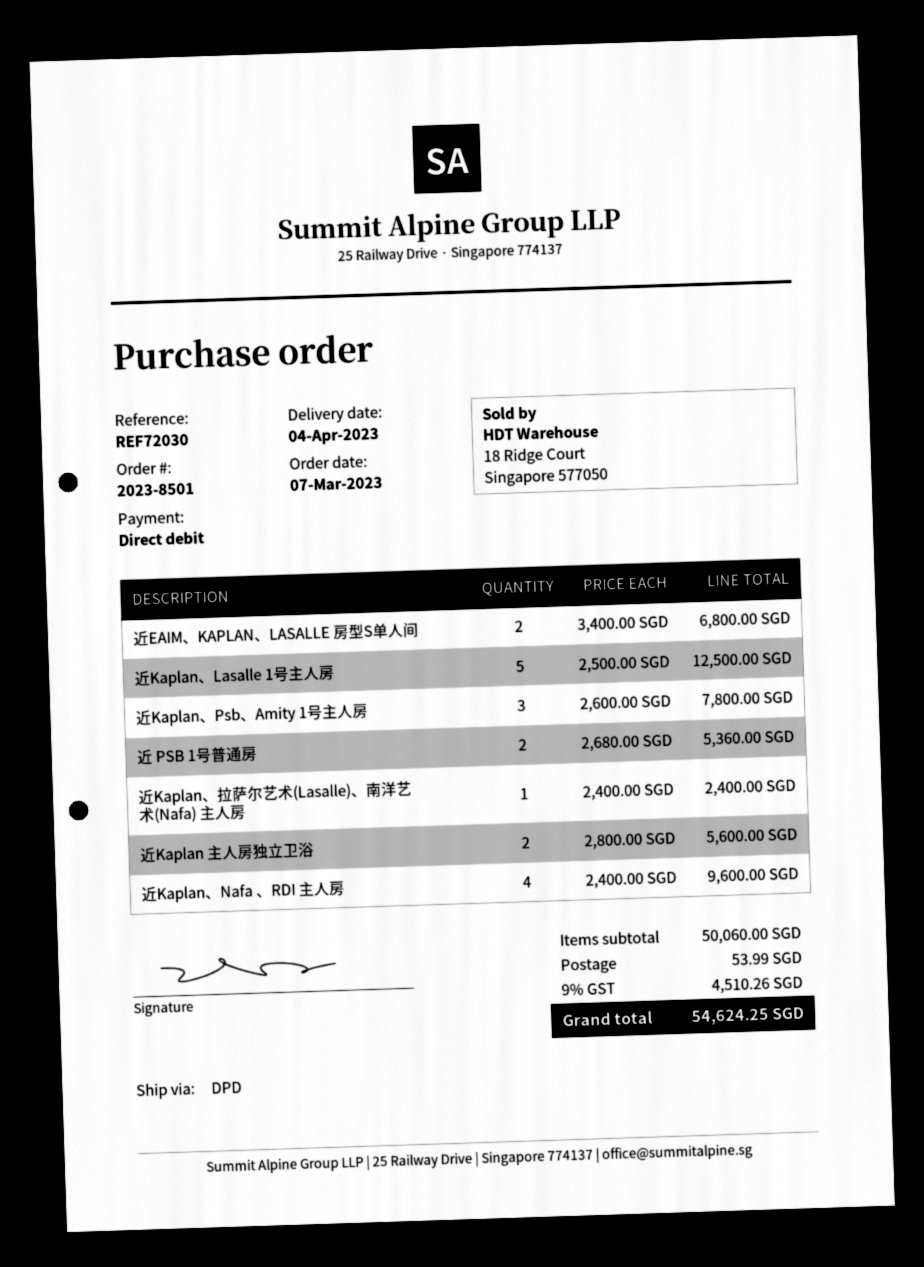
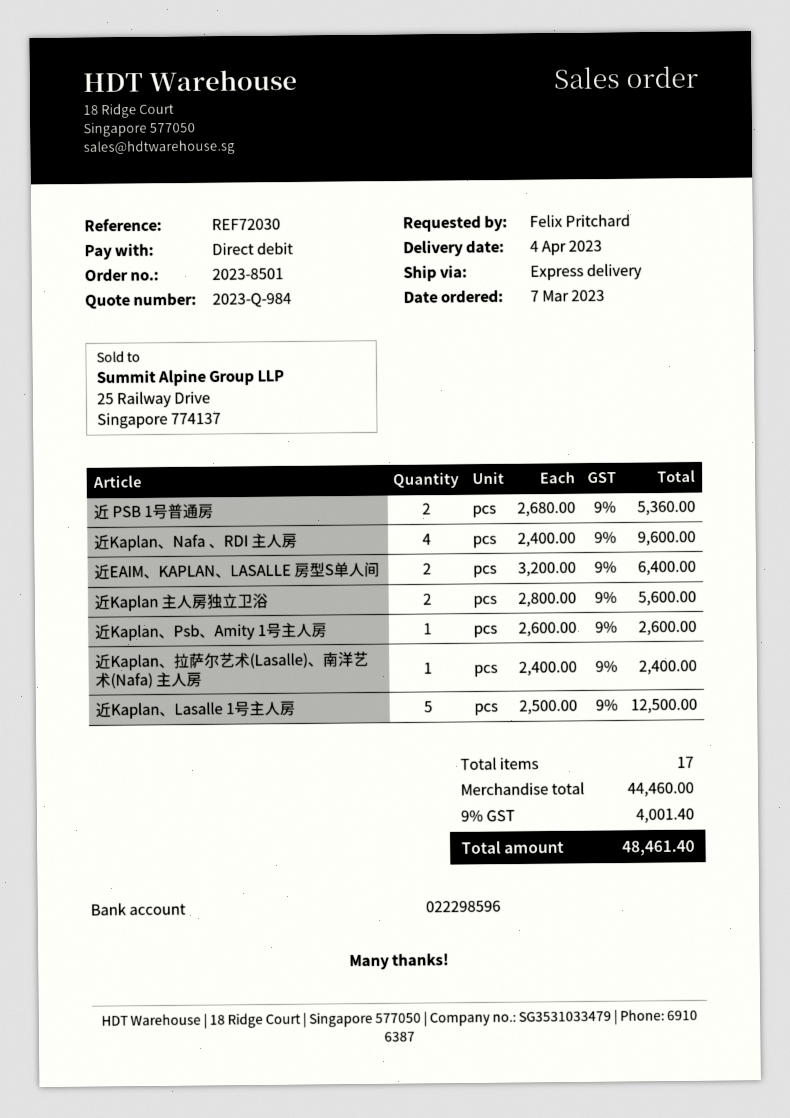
shipping method: DPD -> express
近EAIM、KAPLAN、LASALLE 房型S单人间: 2 x 3400.00 = 6800.00 -> 2 x 3200.00 = 6400.00
近Kaplan、Psb、Amity 1号主人房: 3 x 2600.00 = 7800.00 -> 1 x 2600.00 = 2600.00
subtotal: 50060.00 -> 44460.00
shipping: 53.99 -> none
tax: 9% = 4510.26 -> 9% = 4001.40
total: 54624.25 -> 48461.40

